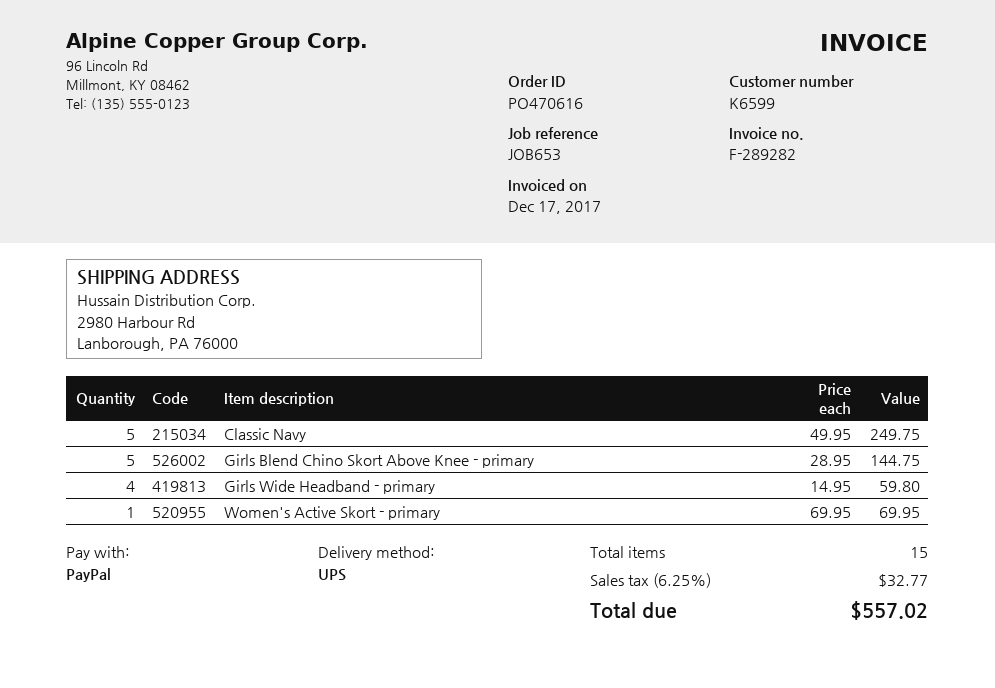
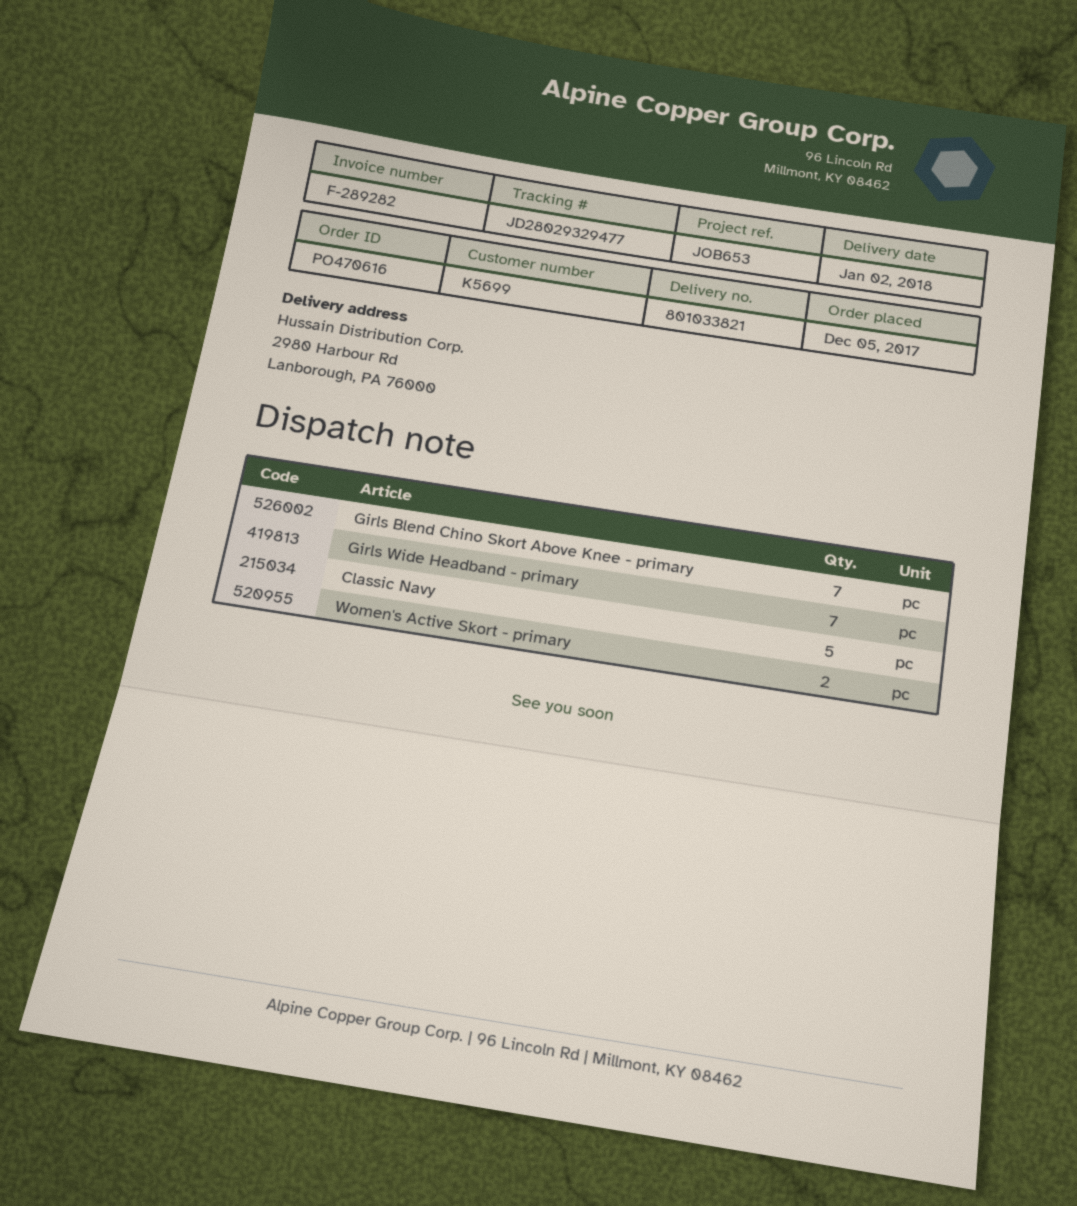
customer number: K6599 -> K5699
Girls Blend Chino Skort Above Knee - primary: 5 -> 7
Girls Wide Headband - primary: 4 -> 7
Women's Active Skort - primary: 1 -> 2

